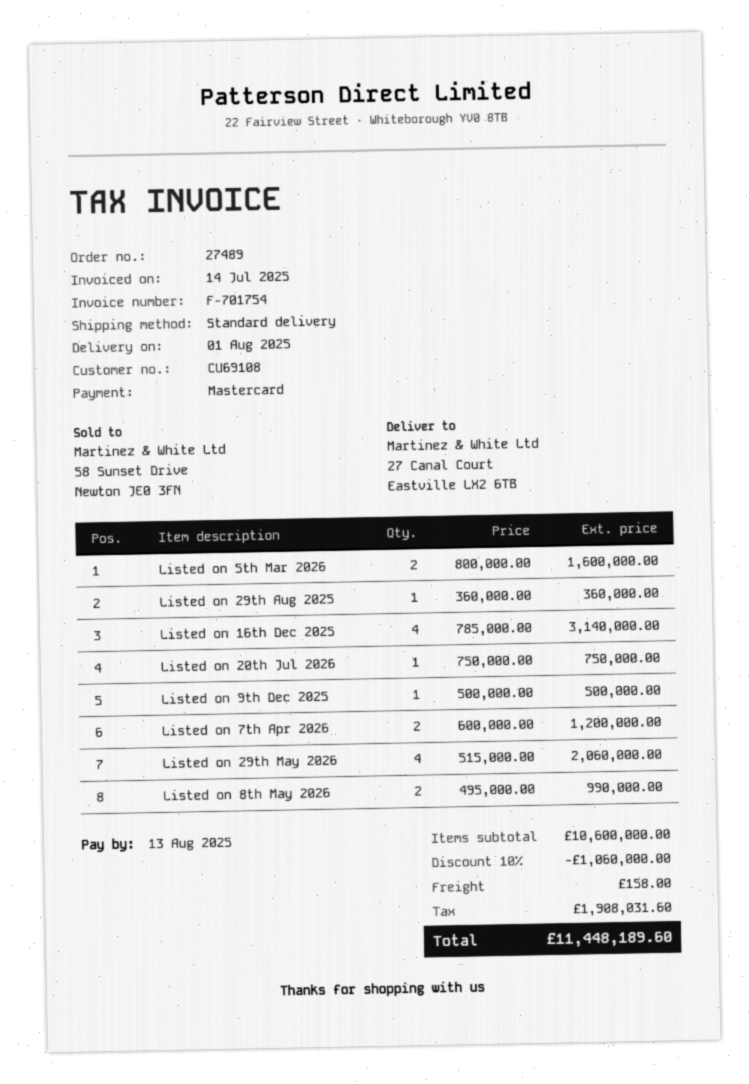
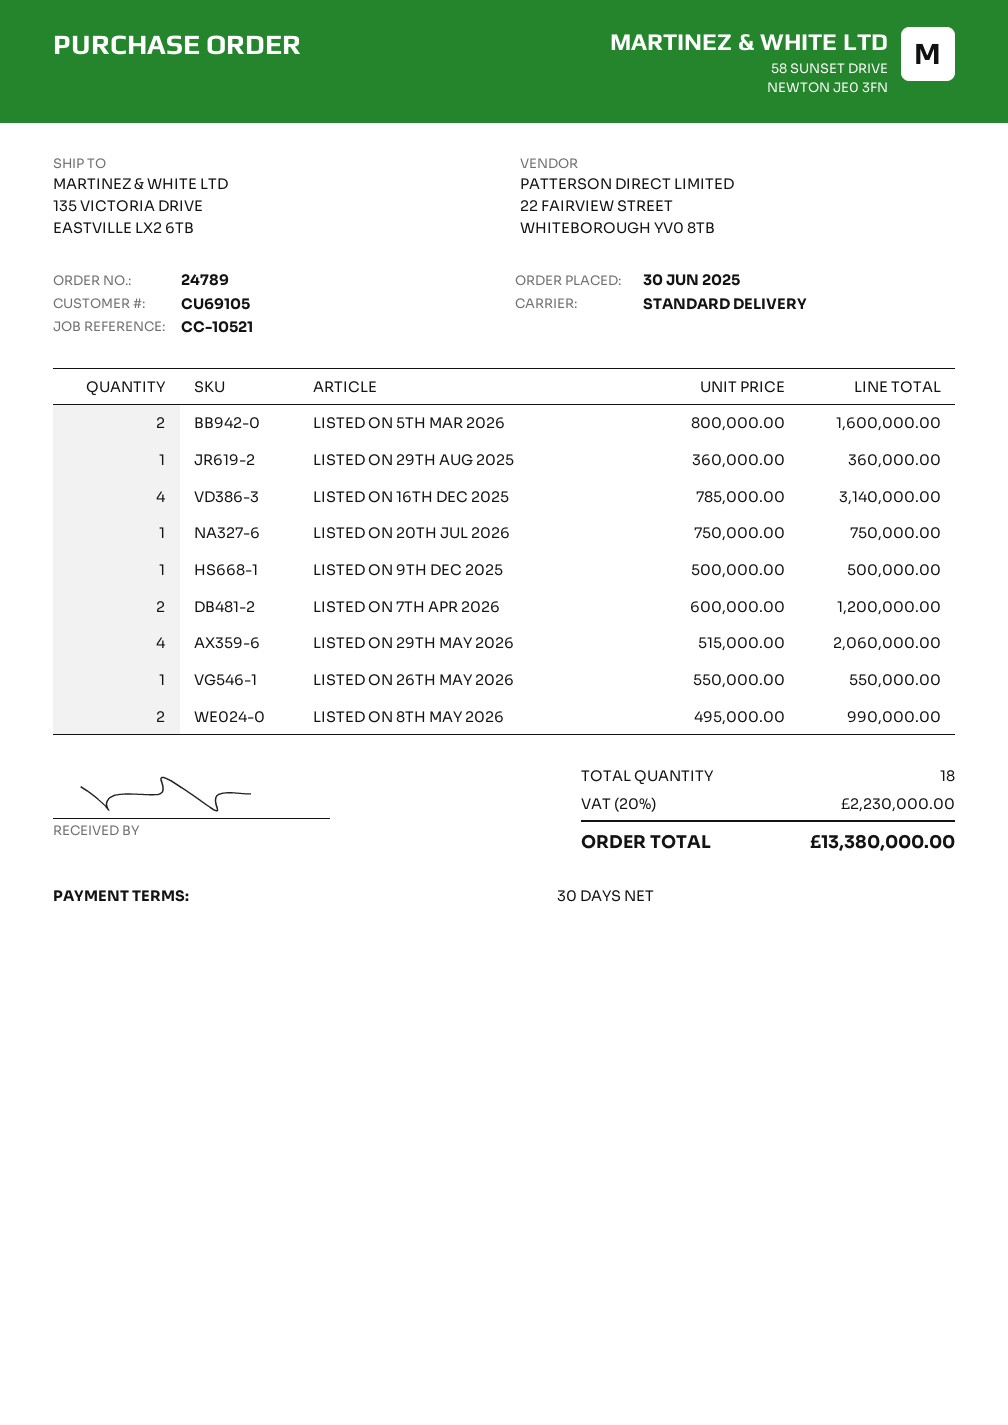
order number: 27489 -> 24789
customer number: CU69108 -> CU69105
ship to: 27 Canal Court, Eastville LX2 6TB -> 135 VICTORIA DRIVE, EASTVILLE LX2 6TB
LISTED ON 26TH MAY 2026: none -> 1 x 550000.00 = 550000.00
discount: 10% = 1060000.00 -> none
shipping: 158.00 -> none
tax: 1908031.60 -> 2230000.00
total: 11448189.60 -> 13380000.00

